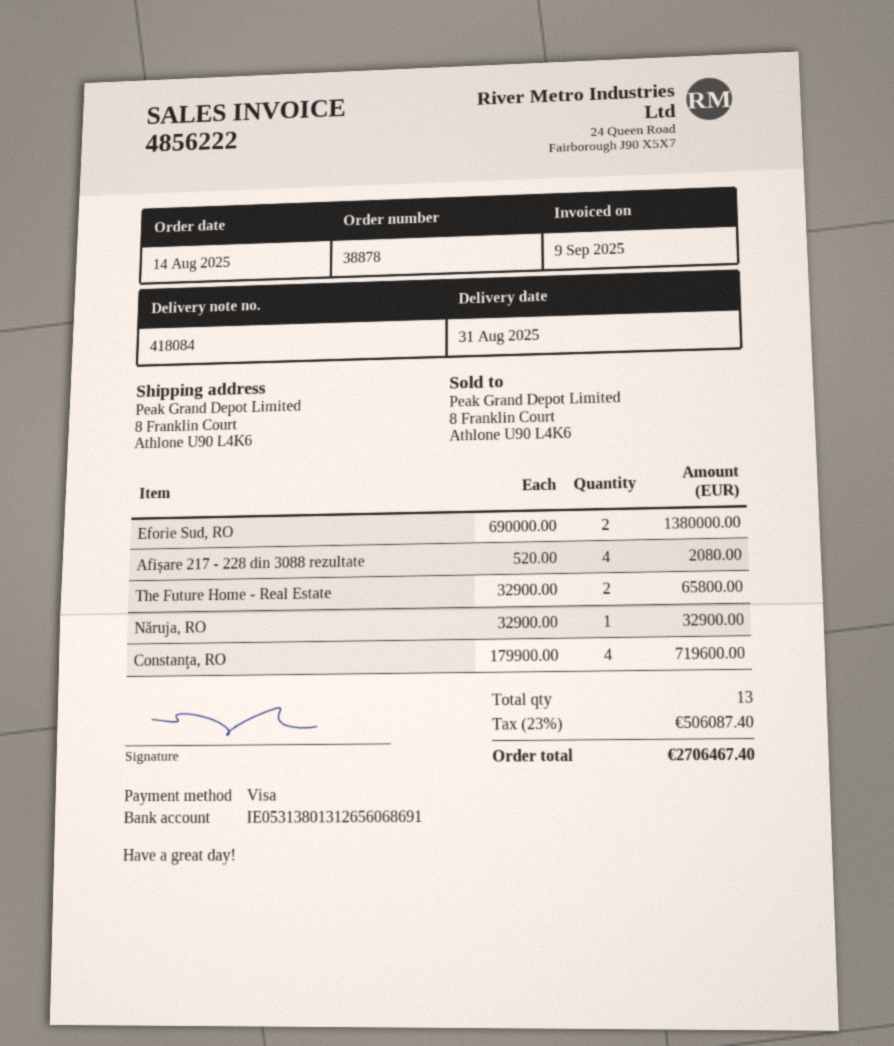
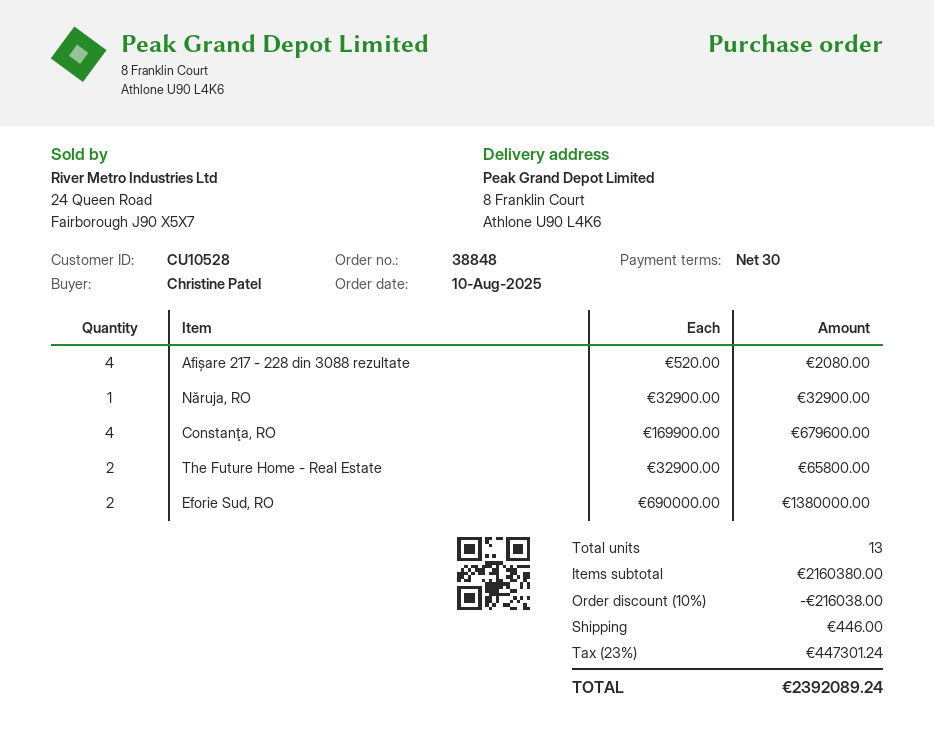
order number: 38878 -> 38848
order date: 2025-08-14 -> 2025-08-10
Constanţa, RO: 4 x 179900.00 = 719600.00 -> 4 x 169900.00 = 679600.00
discount: none -> 10% = 216038.00
shipping: none -> 446.00
tax: 23% = 506087.40 -> 23% = 447301.24
total: 2706467.40 -> 2392089.24

